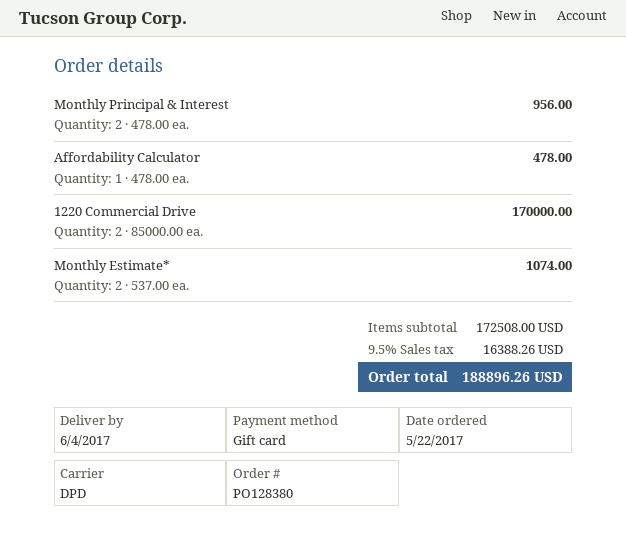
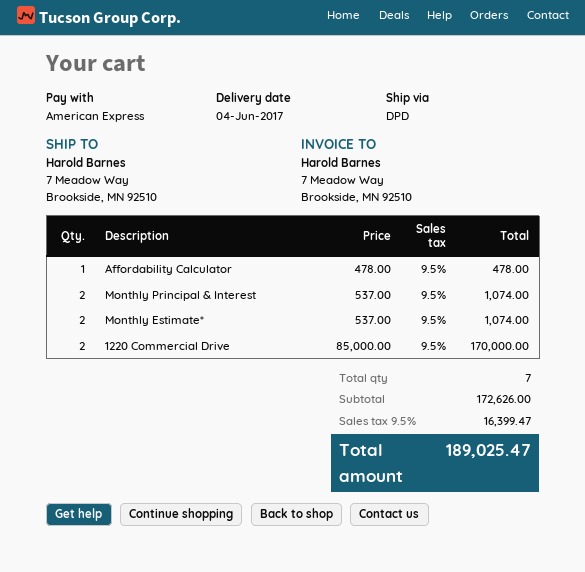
payment method: gift card -> American Express
Monthly Principal & Interest: 2 x 478.00 = 956.00 -> 2 x 537.00 = 1074.00
subtotal: 172508.00 -> 172626.00
tax: 9.5% = 16388.26 -> 9.5% = 16399.47
total: 188896.26 -> 189025.47

